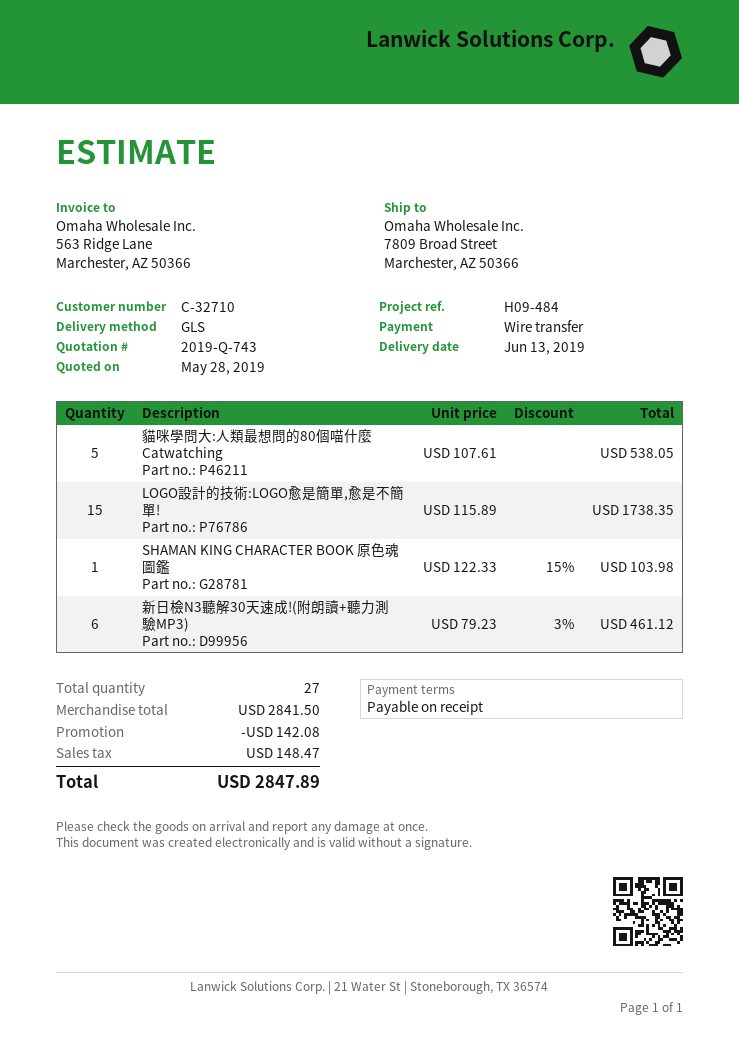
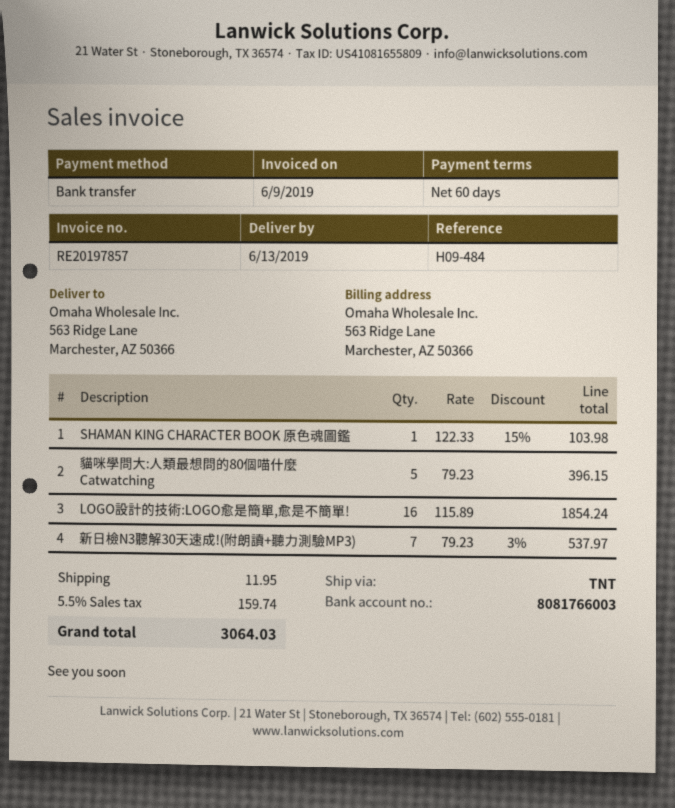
payment terms: on receipt -> 60 days
shipping method: GLS -> TNT
ship to: 7809 Broad Street, Marchester, AZ 50366 -> 563 Ridge Lane, Marchester, AZ 50366
貓咪學問大:人類最想問的80個喵什麼 Catwatching: 5 x 107.61 = 538.05 -> 5 x 79.23 = 396.15
LOGO設計的技術:LOGO愈是簡單,愈是不簡單!: 15 x 115.89 = 1738.35 -> 16 x 115.89 = 1854.24
新日檢N3聽解30天速成!(附朗讀+聽力測驗MP3): 6 x 79.23 - 3% = 461.12 -> 7 x 79.23 - 3% = 537.97
discount: 142.08 -> none
shipping: none -> 11.95
tax: 148.47 -> 159.74
total: 2847.89 -> 3064.03

